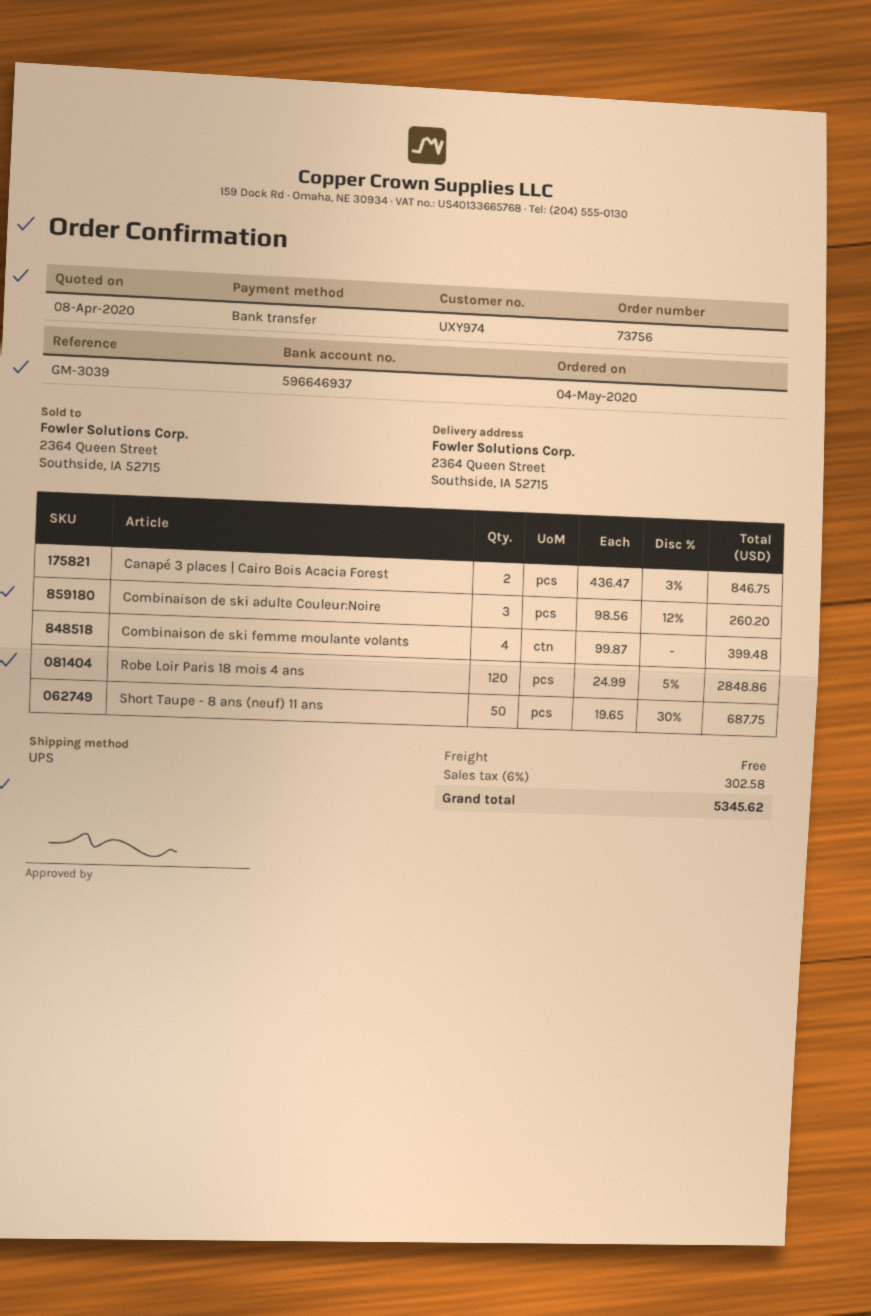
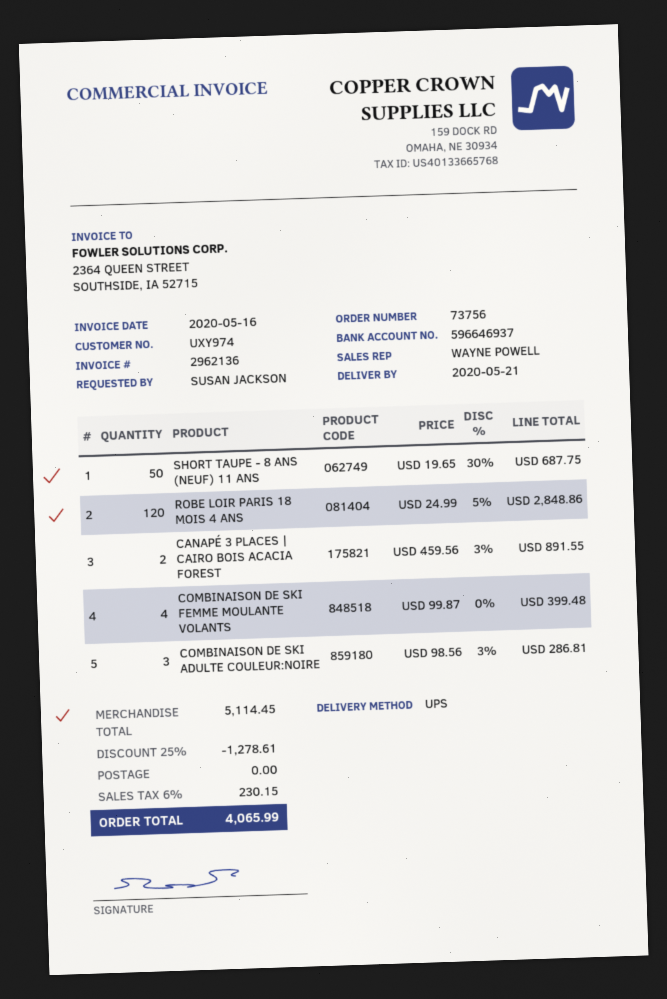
Canapé 3 places | Cairo Bois Acacia Forest: 2 x 436.47 - 3% = 846.75 -> 2 x 459.56 - 3% = 891.55
Combinaison de ski adulte Couleur:Noire: 3 x 98.56 - 12% = 260.20 -> 3 x 98.56 - 3% = 286.81
discount: none -> 25% = 1278.61
tax: 6% = 302.58 -> 6% = 230.15
total: 5345.62 -> 4065.99

